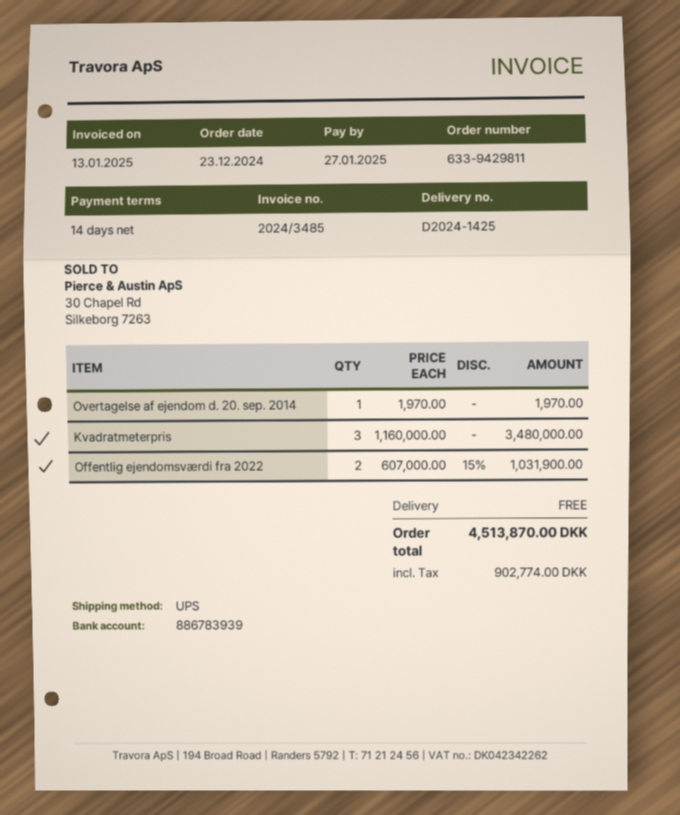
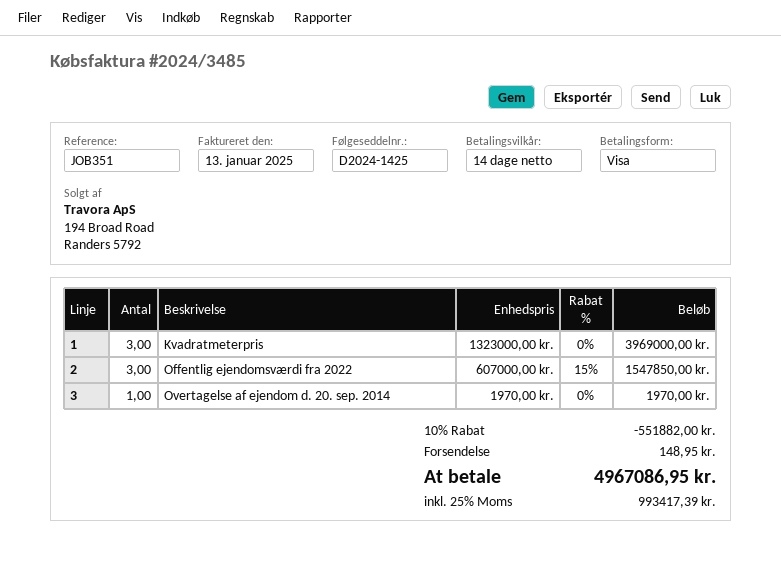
Kvadratmeterpris: 3 x 1160000.00 = 3480000.00 -> 3 x 1323000.00 = 3969000.00
Offentlig ejendomsværdi fra 2022: 2 x 607000.00 - 15% = 1031900.00 -> 3 x 607000.00 - 15% = 1547850.00
discount: none -> 10% = 551882.00
shipping: 0.00 -> 148.95
tax: 902774.00 -> 993417.39
total: 4513870.00 -> 4967086.95

